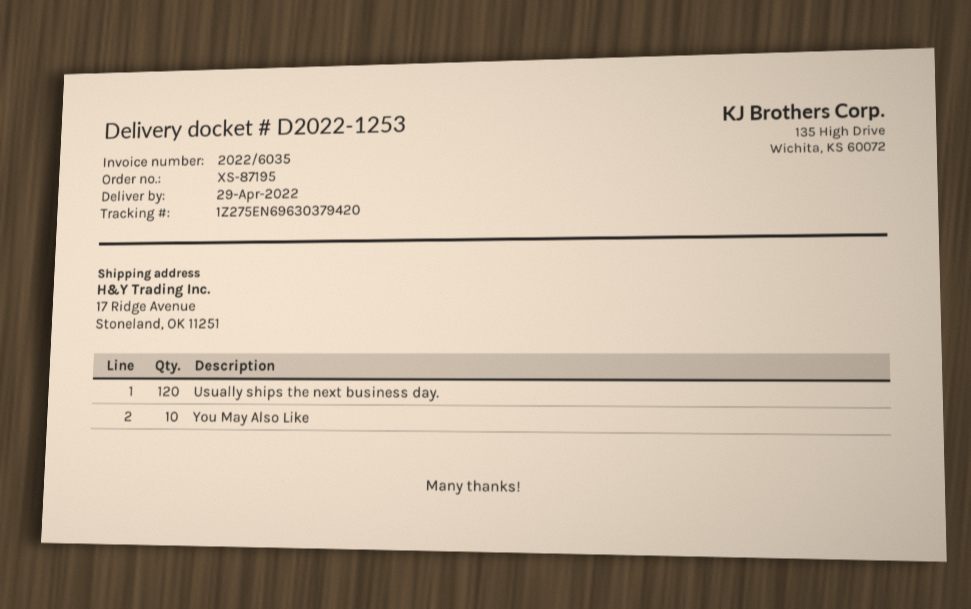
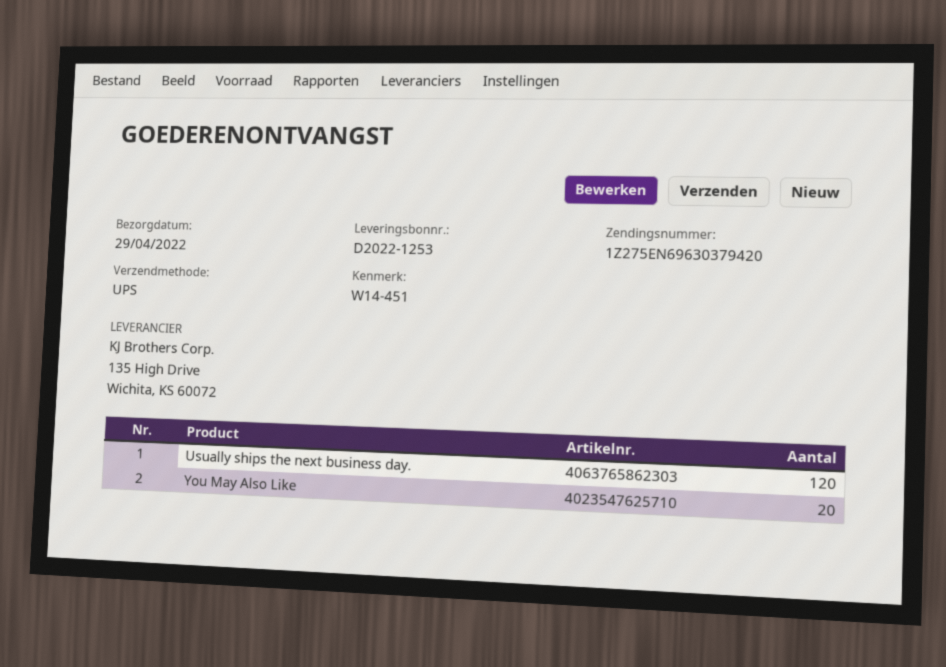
You May Also Like: 10 -> 20

